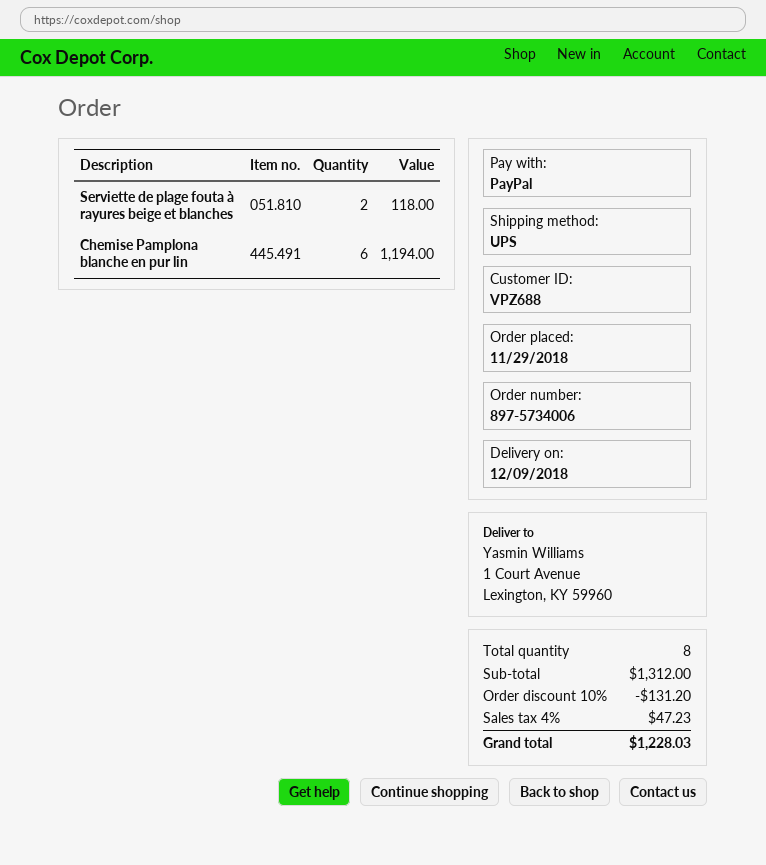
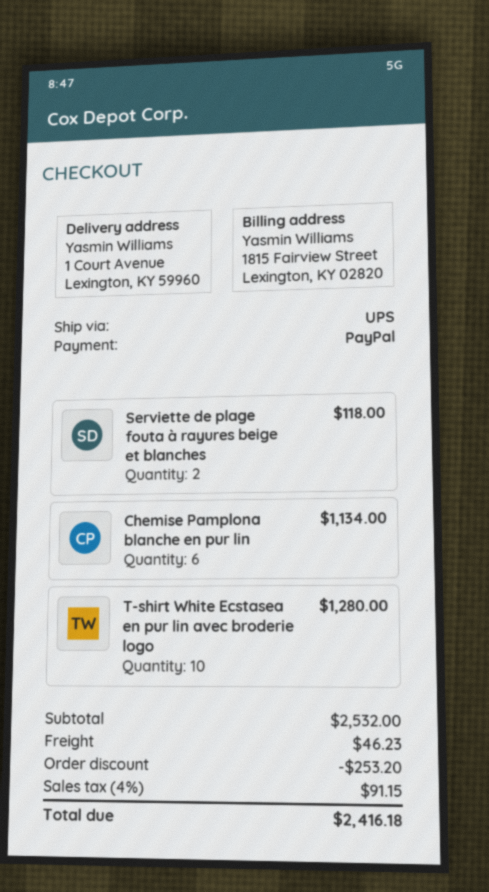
Chemise Pamplona blanche en pur lin: 6 for 1194.00 -> 6 for 1134.00
T-shirt White Ecstasea en pur lin avec broderie logo: none -> 10 for 1280.00
subtotal: 1312.00 -> 2532.00
discount: 131.20 -> 253.20
shipping: none -> 46.23
tax: 4% = 47.23 -> 4% = 91.15
total: 1228.03 -> 2416.18

